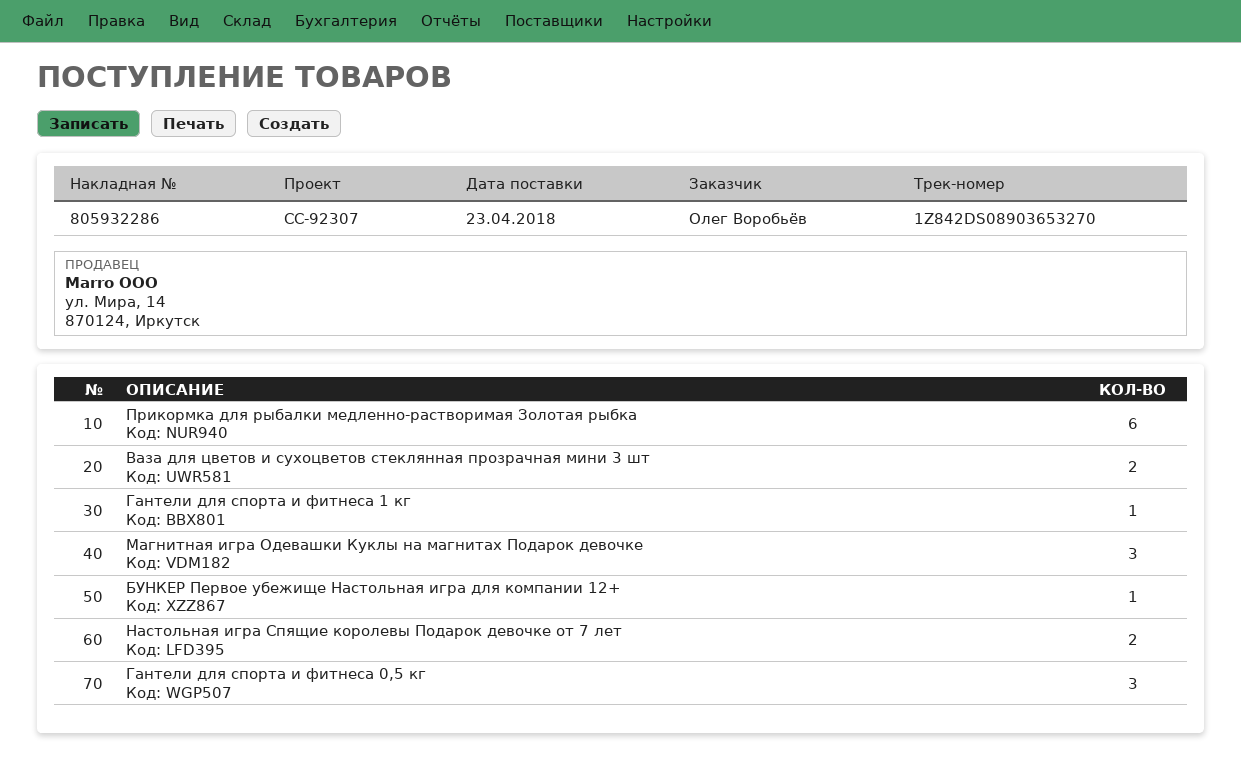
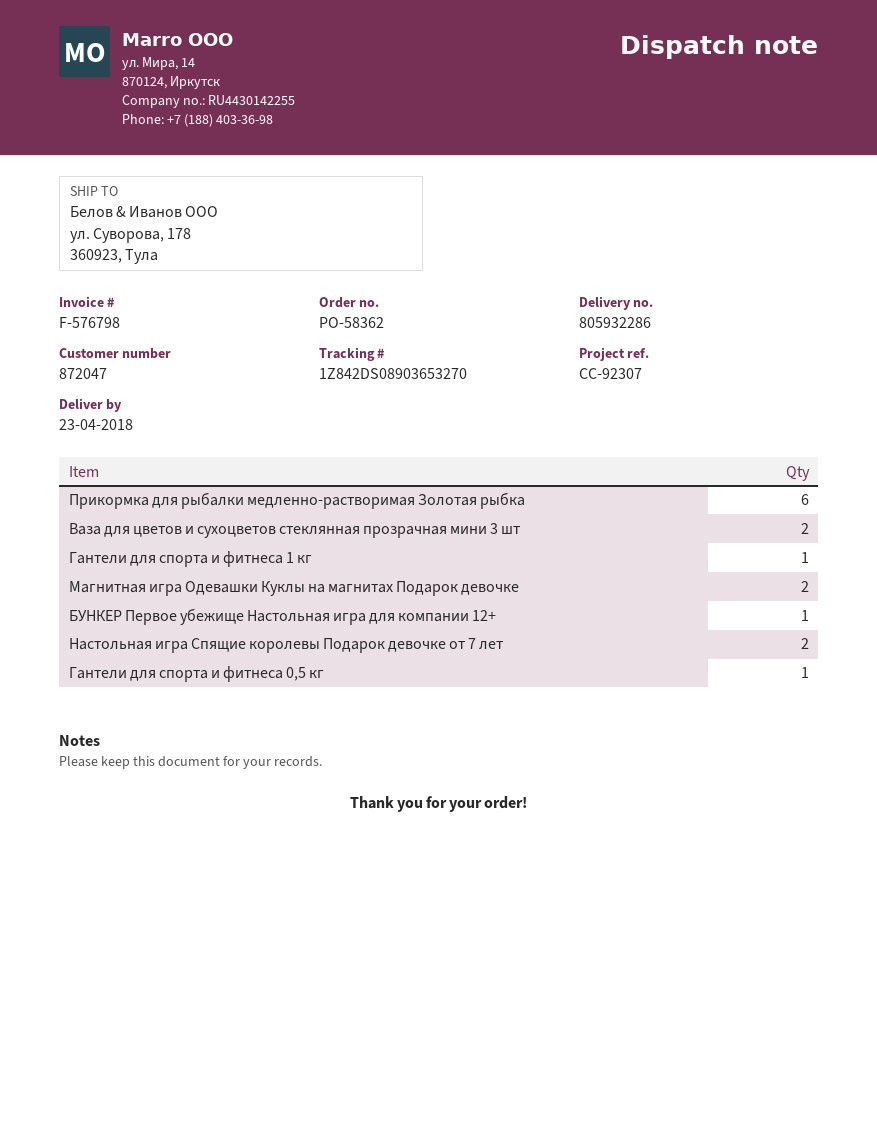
Магнитная игра Одевашки Куклы на магнитах Подарок девочке: 3 -> 2
Гантели для спорта и фитнеса 0,5 кг: 3 -> 1

